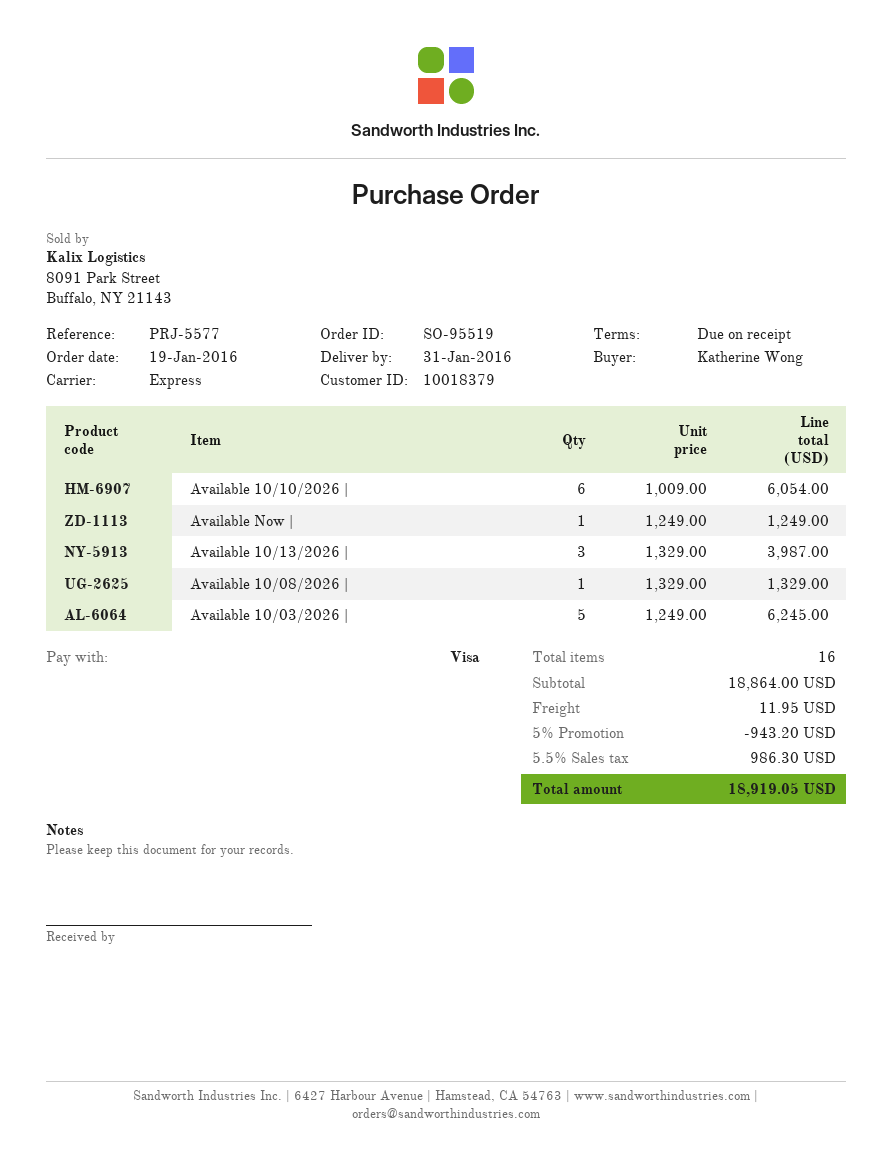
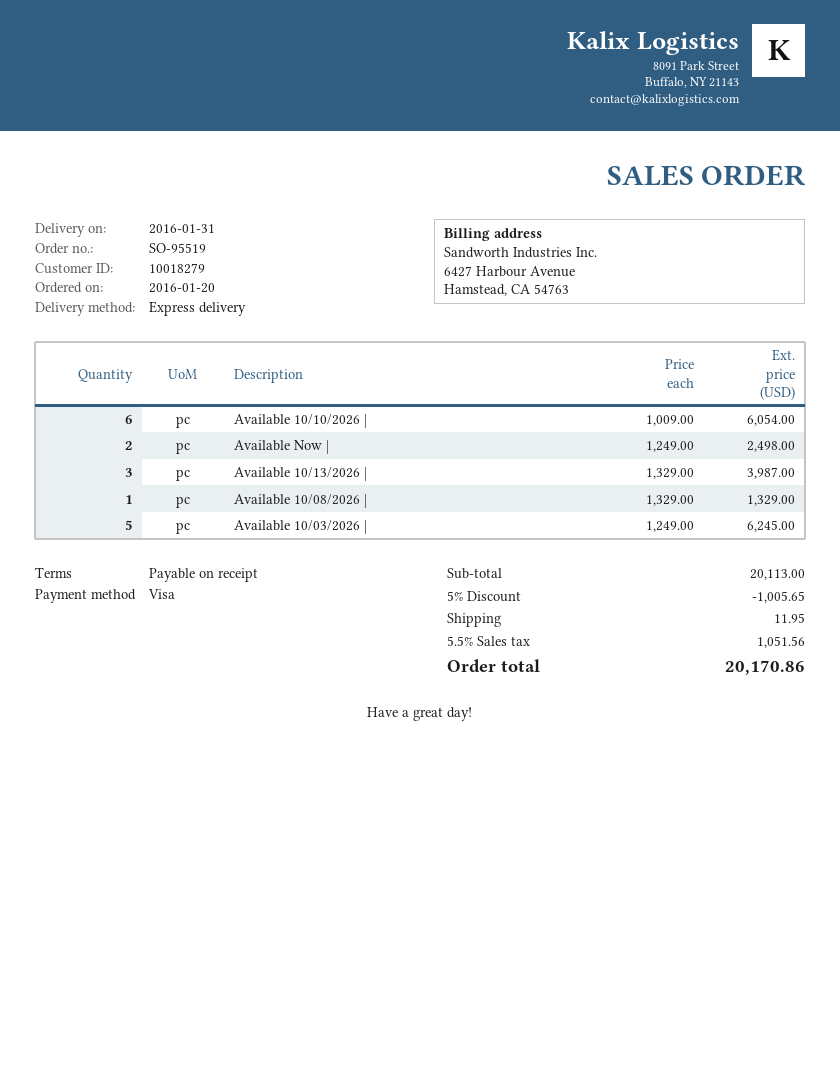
order date: 2016-01-19 -> 2016-01-20
customer number: 10018379 -> 10018279
Available Now |: 1 x 1249.00 = 1249.00 -> 2 x 1249.00 = 2498.00
subtotal: 18864.00 -> 20113.00
discount: 5% = 943.20 -> 5% = 1005.65
tax: 5.5% = 986.30 -> 5.5% = 1051.56
total: 18919.05 -> 20170.86

